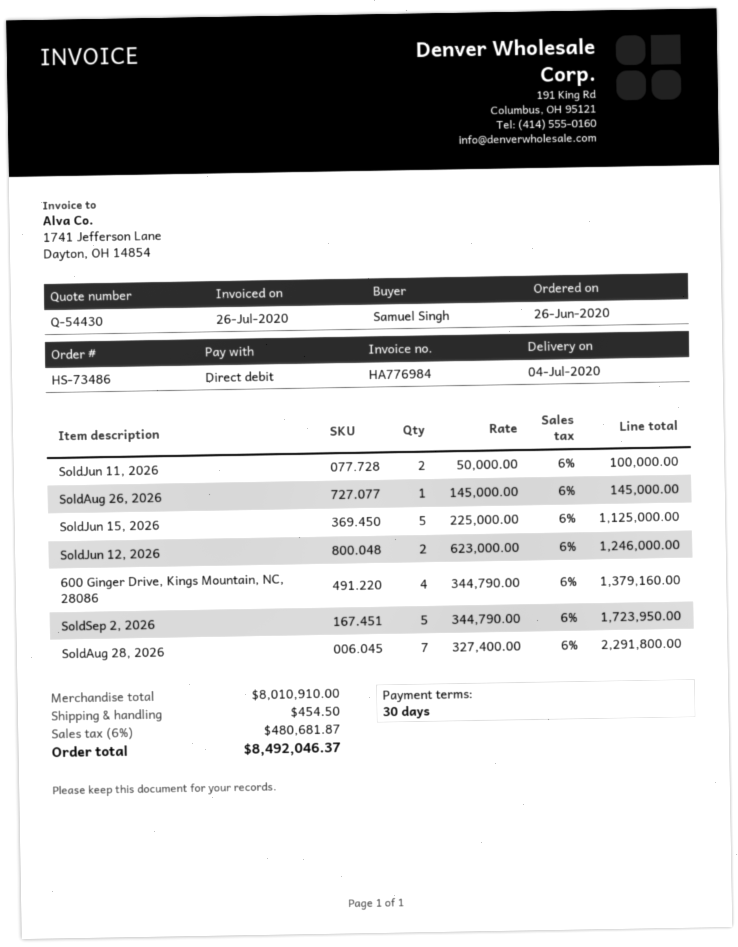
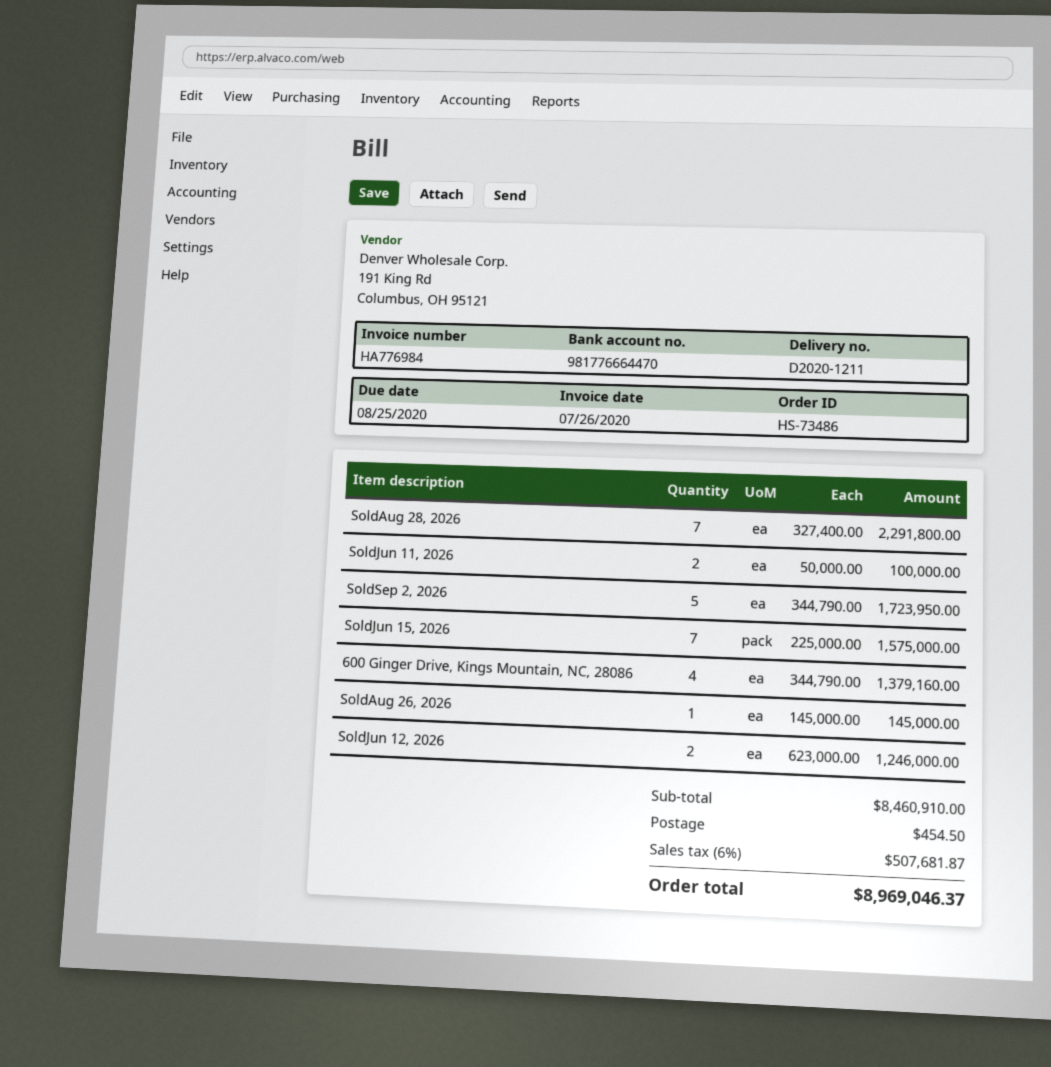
SoldJun 15, 2026: 5 x 225000.00 = 1125000.00 -> 7 x 225000.00 = 1575000.00
subtotal: 8010910.00 -> 8460910.00
tax: 6% = 480681.87 -> 6% = 507681.87
total: 8492046.37 -> 8969046.37

